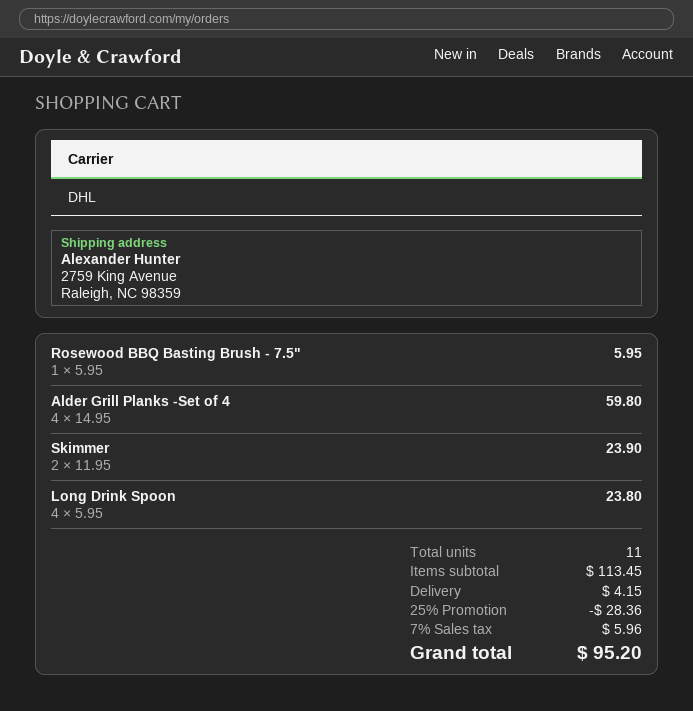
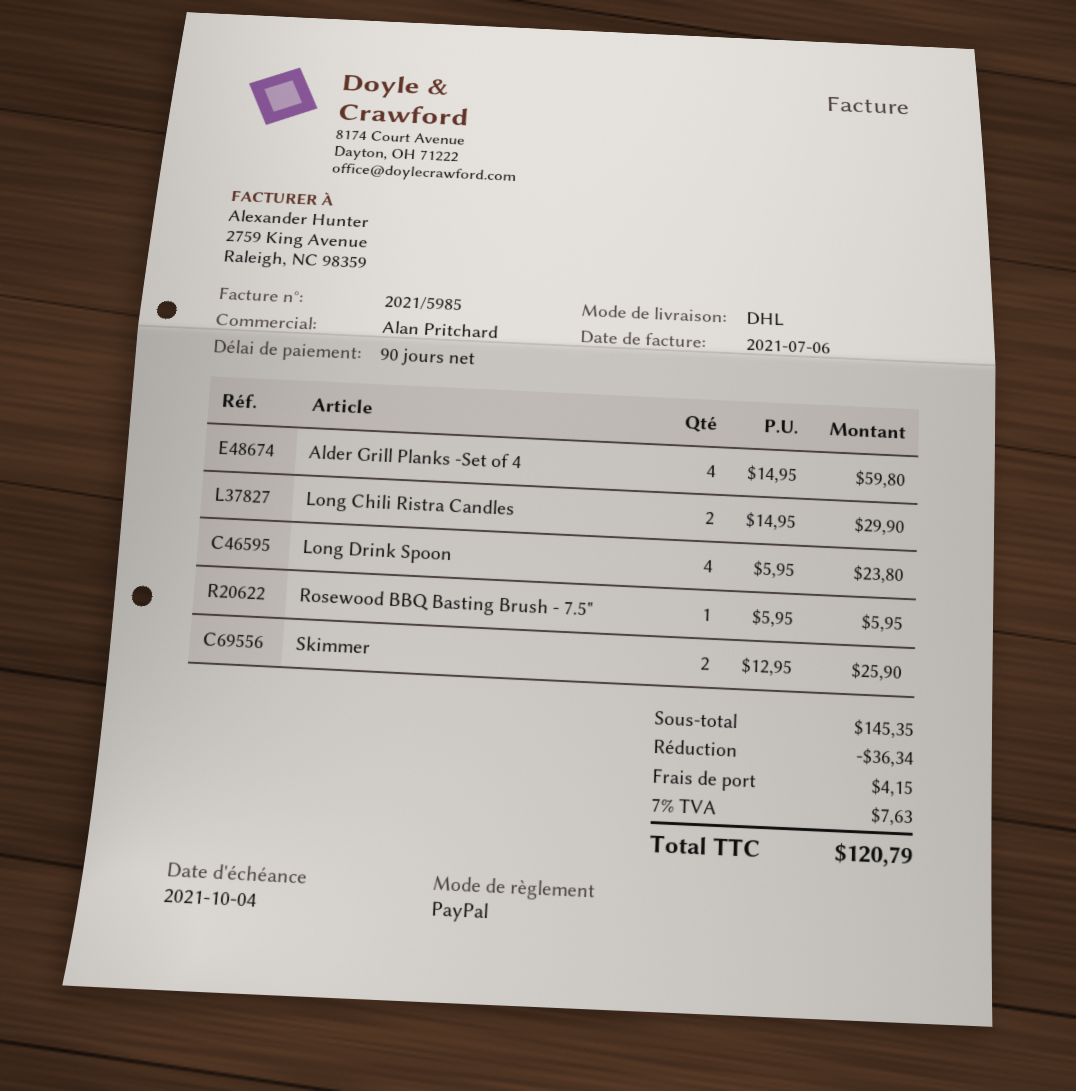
Skimmer: 2 x 11.95 = 23.90 -> 2 x 12.95 = 25.90
Long Chili Ristra Candles: none -> 2 x 14.95 = 29.90
subtotal: 113.45 -> 145.35
discount: 28.36 -> 36.34
tax: 7% = 5.96 -> 7% = 7.63
total: 95.20 -> 120.79

